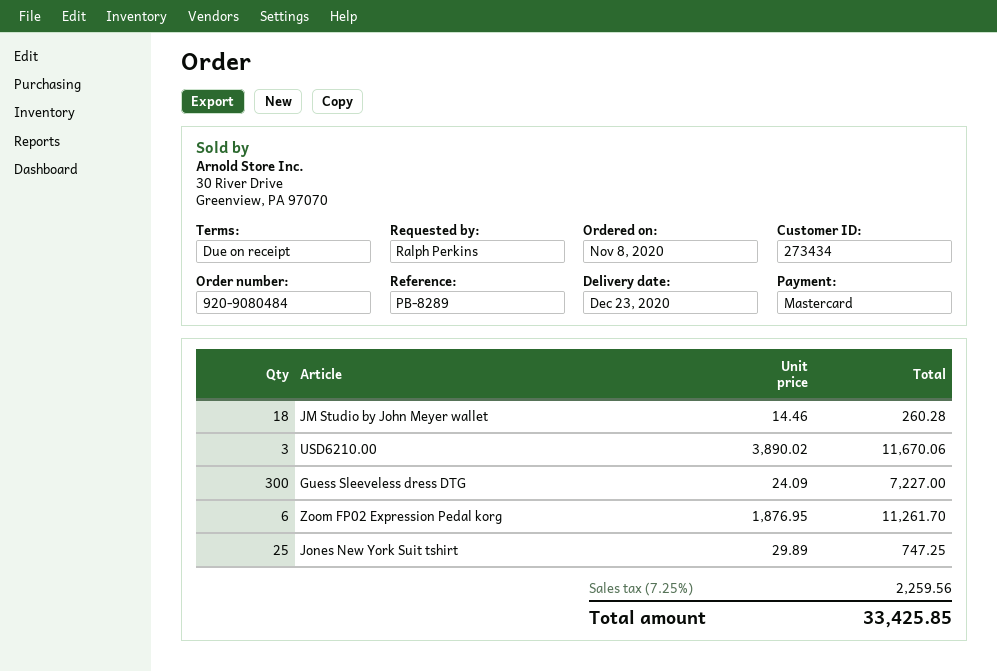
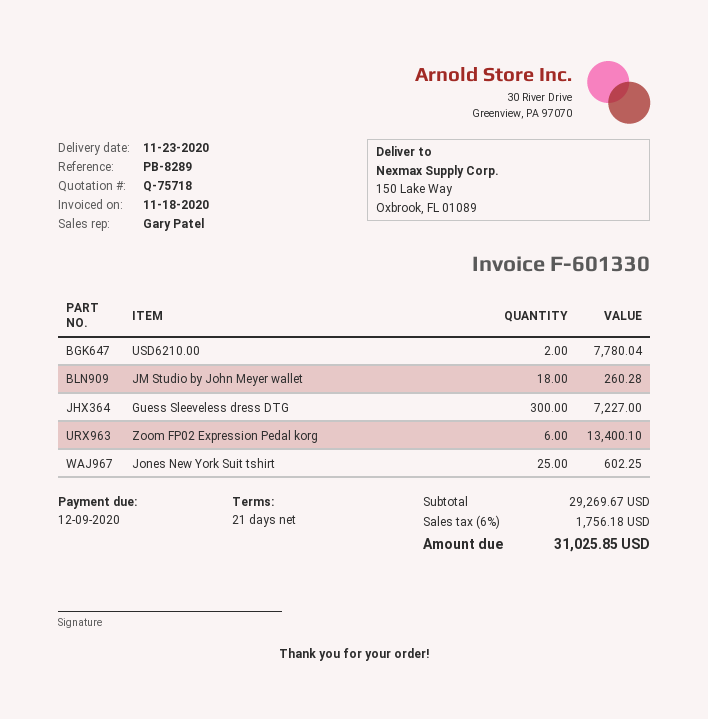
delivery date: 2020-12-23 -> 2020-11-23
payment terms: on receipt -> 21 days
USD6210.00: 3 for 11670.06 -> 2 for 7780.04
Zoom FP02 Expression Pedal korg: 6 for 11261.70 -> 6 for 13400.10
Jones New York Suit tshirt: 25 for 747.25 -> 25 for 602.25
tax: 7.25% = 2259.56 -> 6% = 1756.18
total: 33425.85 -> 31025.85

